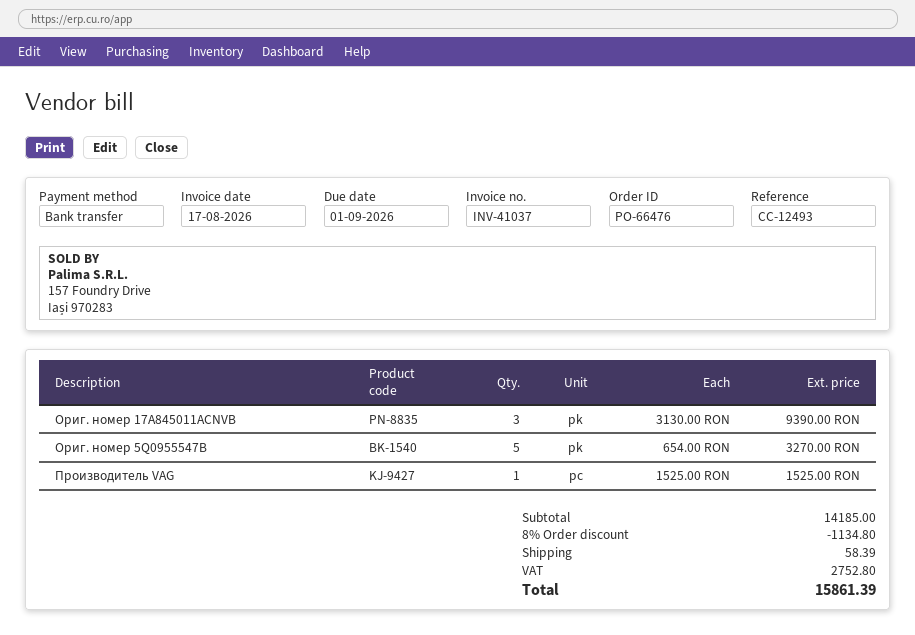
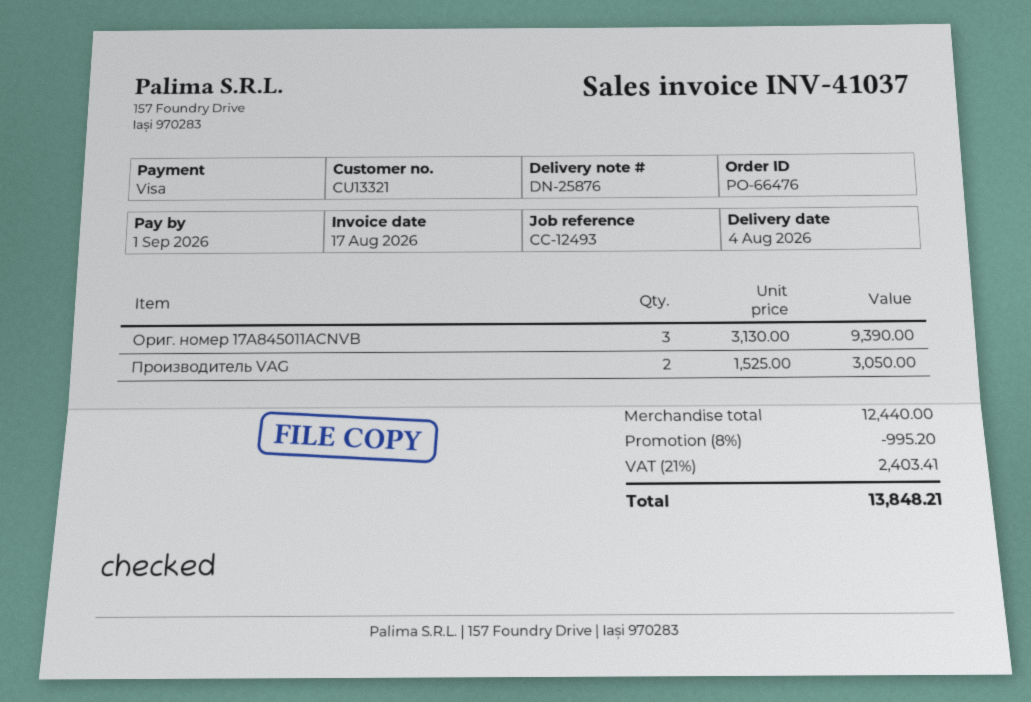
payment method: bank transfer -> Visa
Ориг. номер 5Q0955547B: 5 x 654.00 = 3270.00 -> none
Производитель VAG: 1 x 1525.00 = 1525.00 -> 2 x 1525.00 = 3050.00
subtotal: 14185.00 -> 12440.00
discount: 8% = 1134.80 -> 8% = 995.20
shipping: 58.39 -> none
tax: 2752.80 -> 2403.41
total: 15861.39 -> 13848.21

